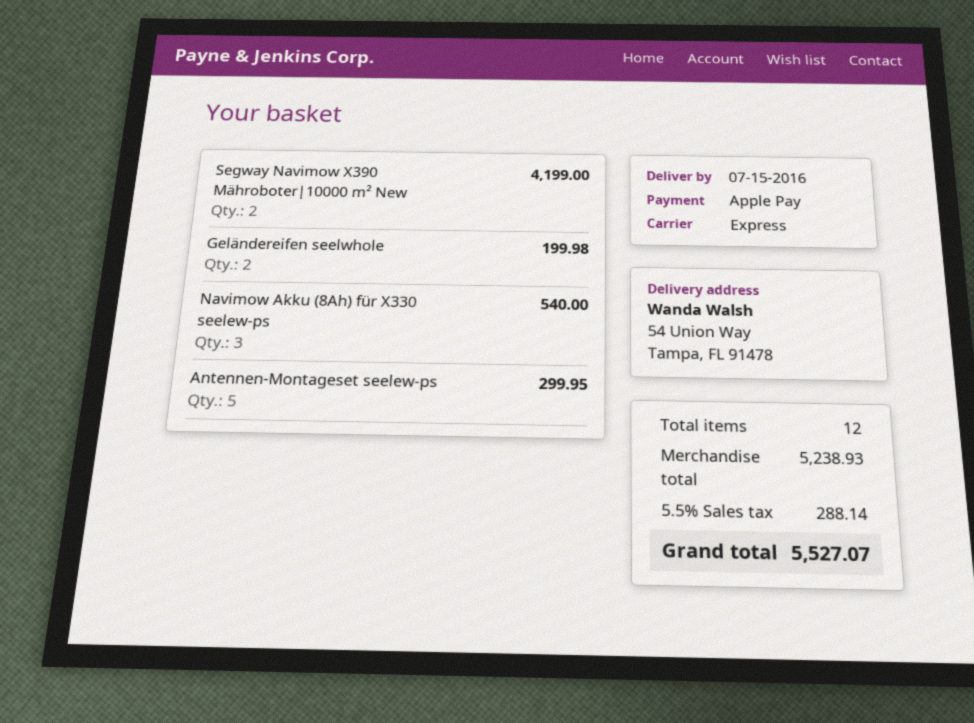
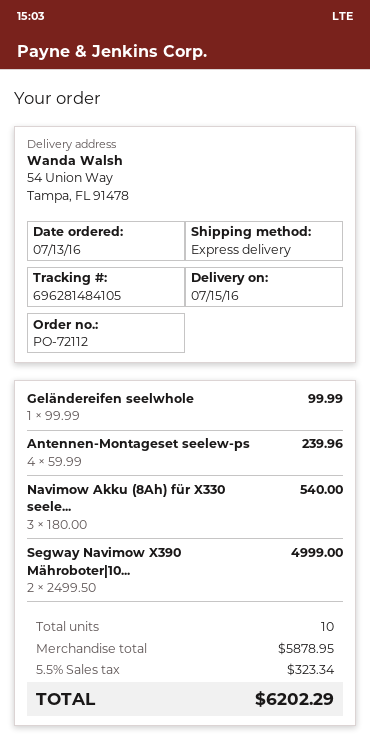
Segway Navimow X390 Mähroboter|10000 m² New: 2 for 4199.00 -> 2 for 4999.00
Geländereifen seelwhole: 2 for 199.98 -> 1 for 99.99
Antennen-Montageset seelew-ps: 5 for 299.95 -> 4 for 239.96
total quantity: 12 -> 10
subtotal: 5238.93 -> 5878.95
tax: 5.5% = 288.14 -> 5.5% = 323.34
total: 5527.07 -> 6202.29

